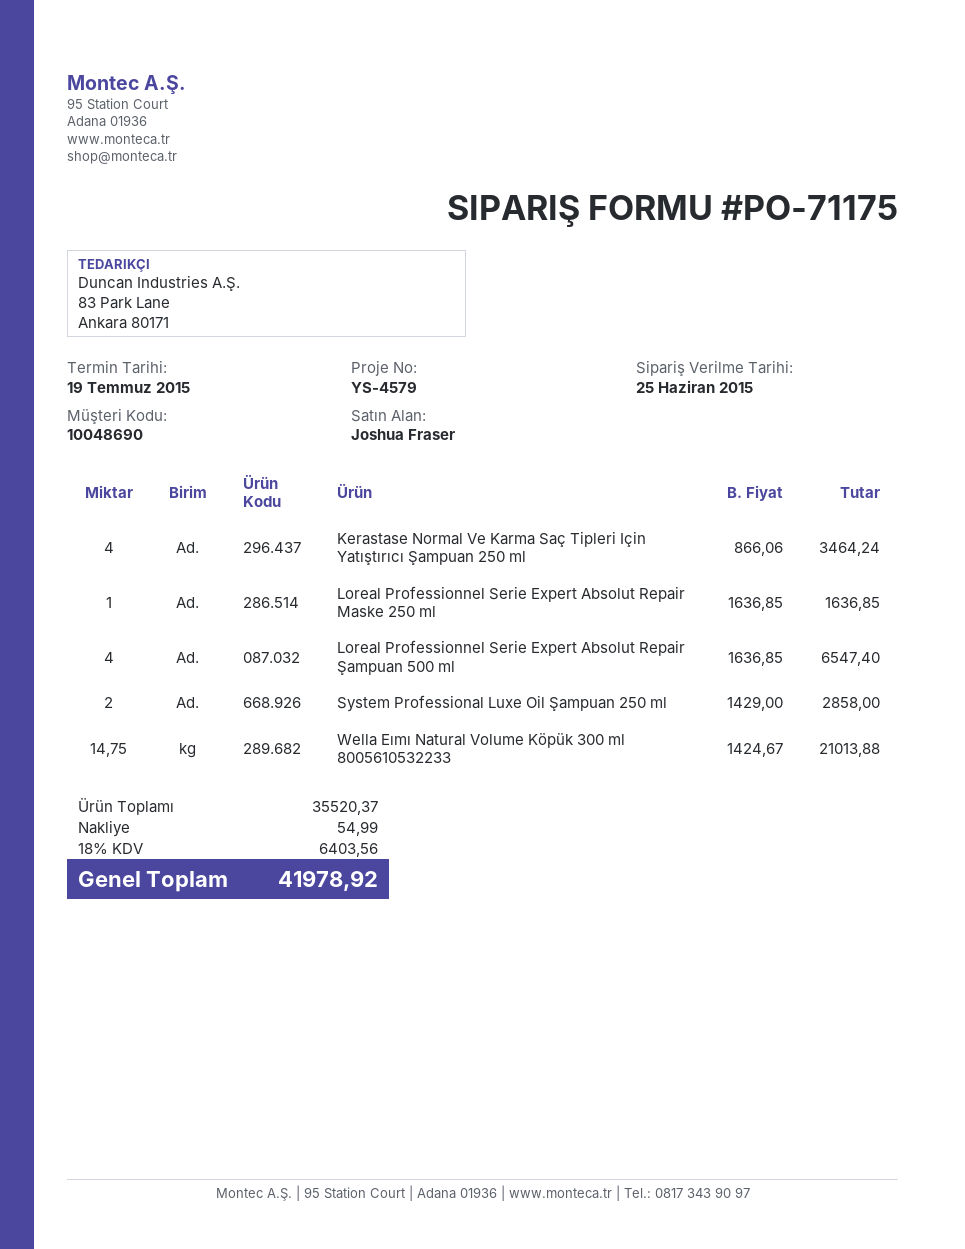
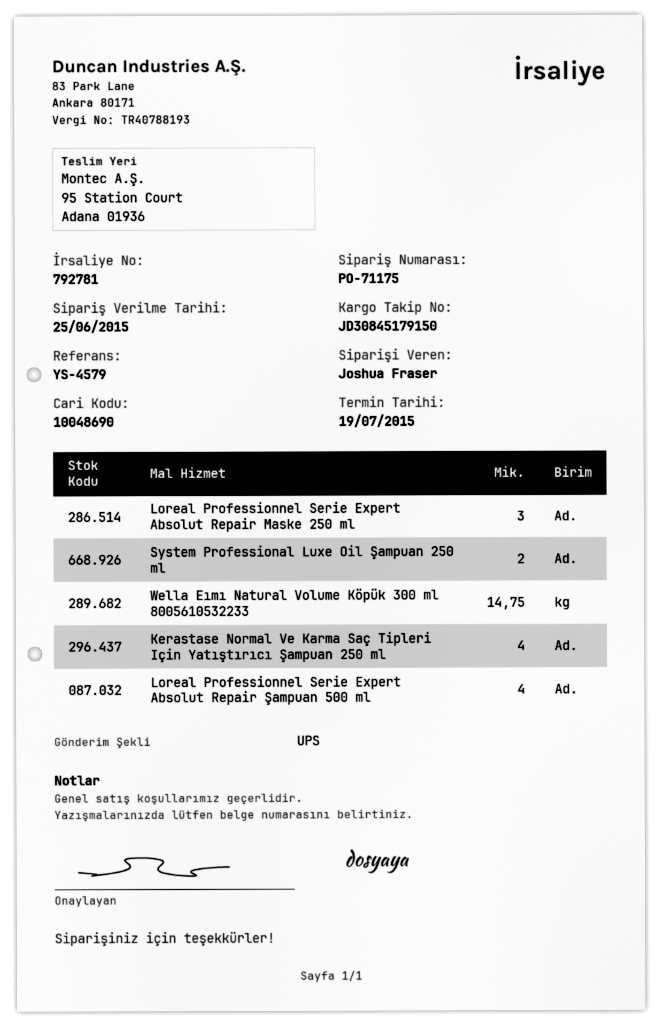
Loreal Professionnel Serie Expert Absolut Repair Maske 250 ml: 1 -> 3

